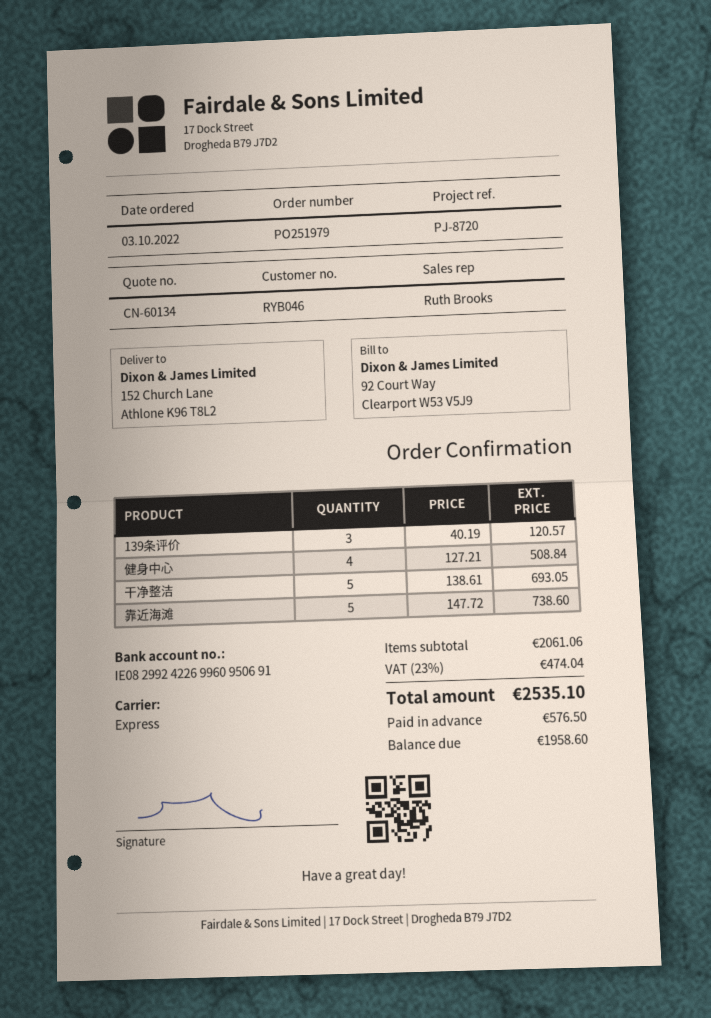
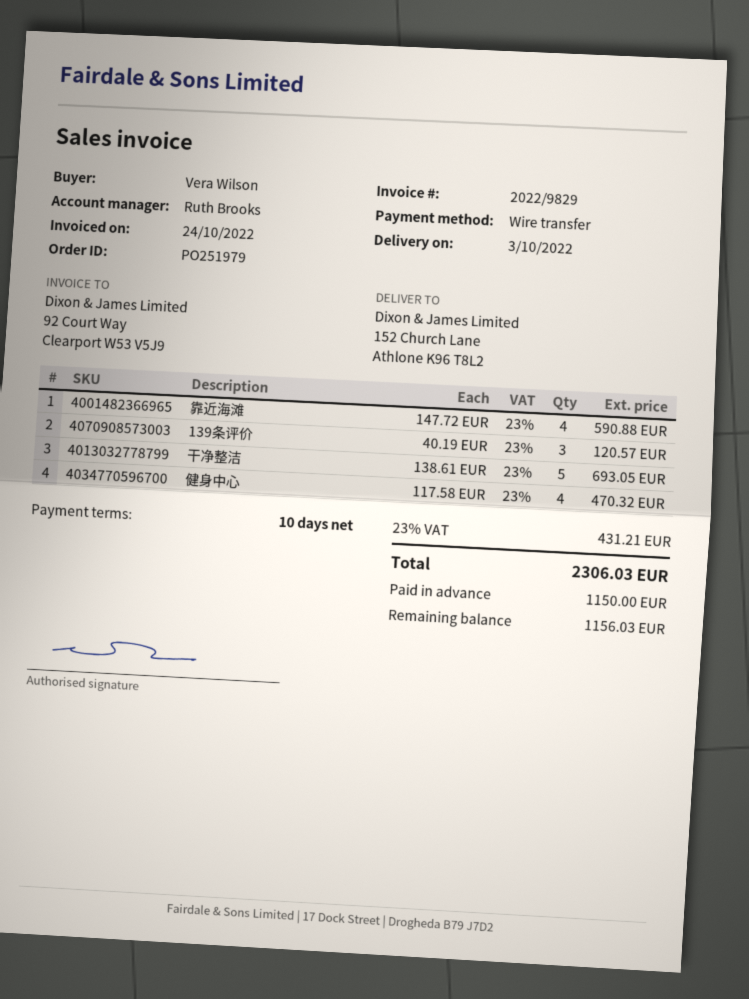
健身中心: 4 x 127.21 = 508.84 -> 4 x 117.58 = 470.32
靠近海滩: 5 x 147.72 = 738.60 -> 4 x 147.72 = 590.88
tax: 23% = 474.04 -> 23% = 431.21
total: 2535.10 -> 2306.03
deposit: 576.50 -> 1150.00
balance: 1958.60 -> 1156.03

